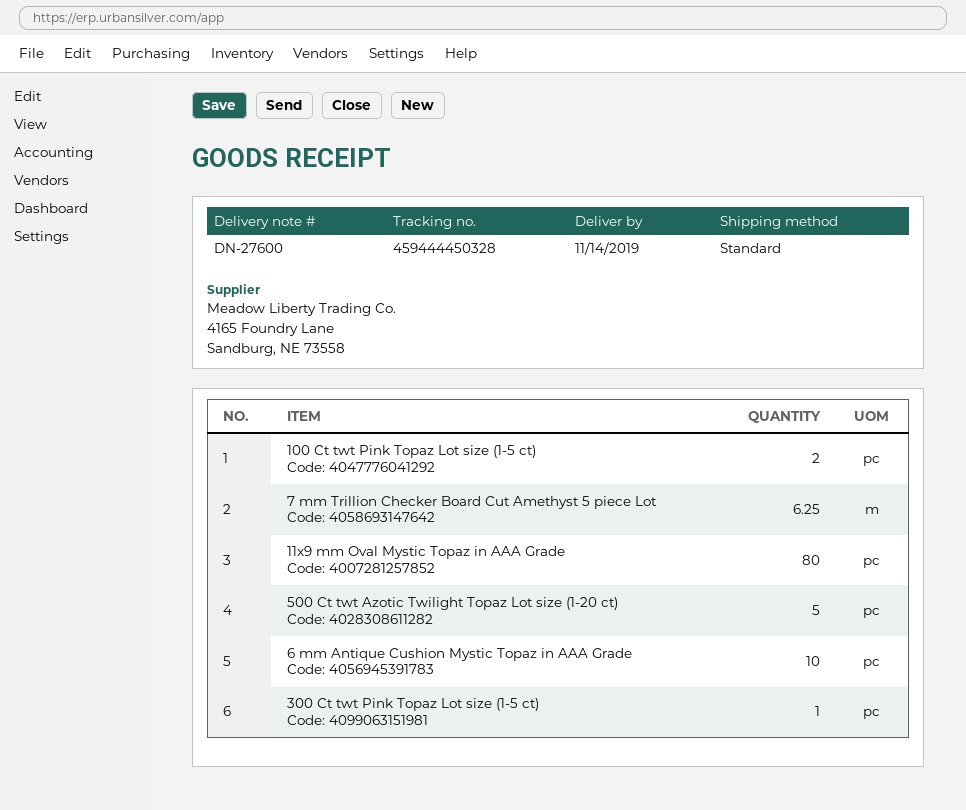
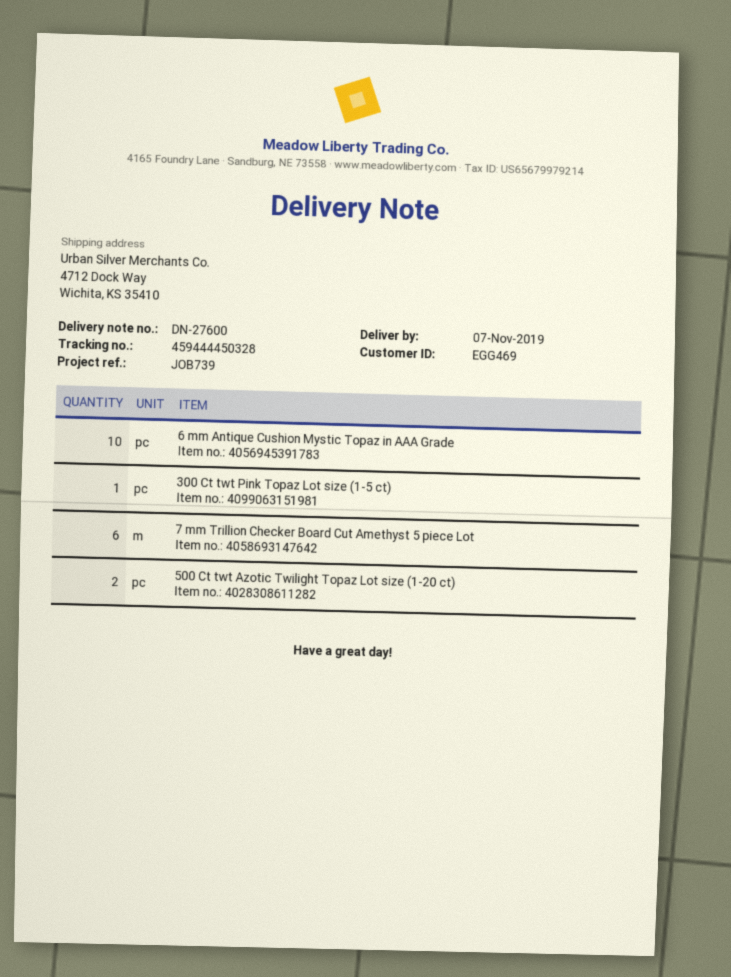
delivery date: 2019-11-14 -> 2019-11-07
100 Ct twt Pink Topaz Lot size (1-5 ct): 2 -> none
7 mm Trillion Checker Board Cut Amethyst 5 piece Lot: 6.25 -> 6
11x9 mm Oval Mystic Topaz in AAA Grade: 80 -> none
500 Ct twt Azotic Twilight Topaz Lot size (1-20 ct): 5 -> 2

